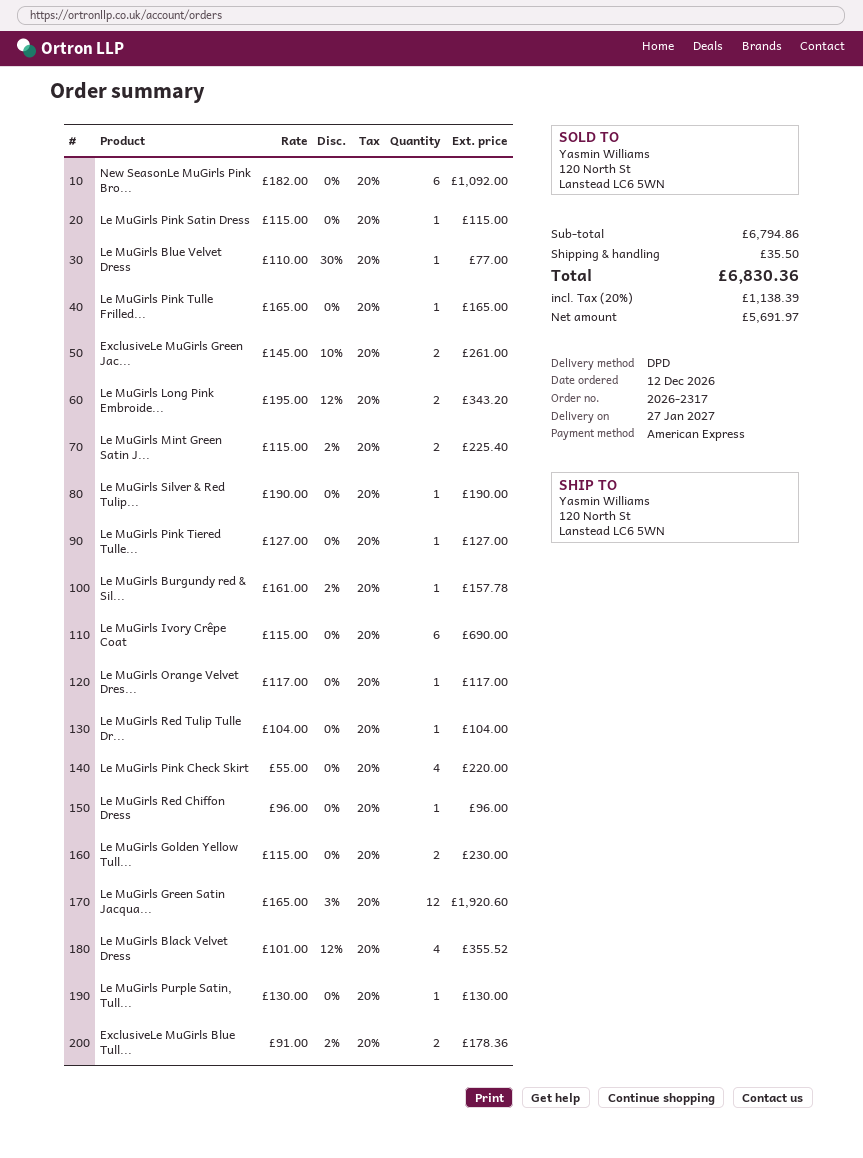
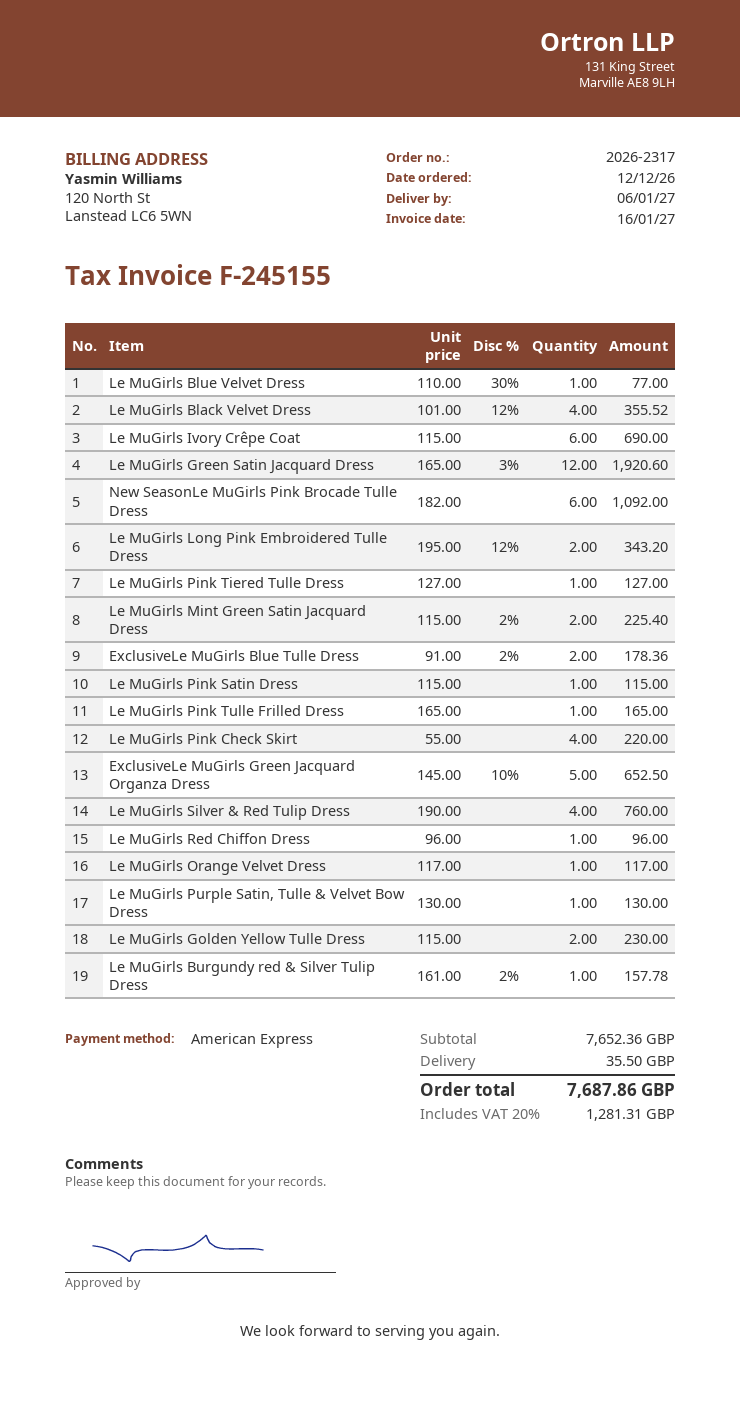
delivery date: 2027-01-27 -> 2027-01-06
ExclusiveLe MuGirls Green Jac...: 2 x 145.00 - 10% = 261.00 -> 5 x 145.00 - 10% = 652.50
Le MuGirls Silver & Red Tulip...: 1 x 190.00 = 190.00 -> 4 x 190.00 = 760.00
Le MuGirls Red Tulip Tulle Dr...: 1 x 104.00 = 104.00 -> none
subtotal: 6794.86 -> 7652.36
tax: 20% = 1138.39 -> 20% = 1281.31
total: 6830.36 -> 7687.86

